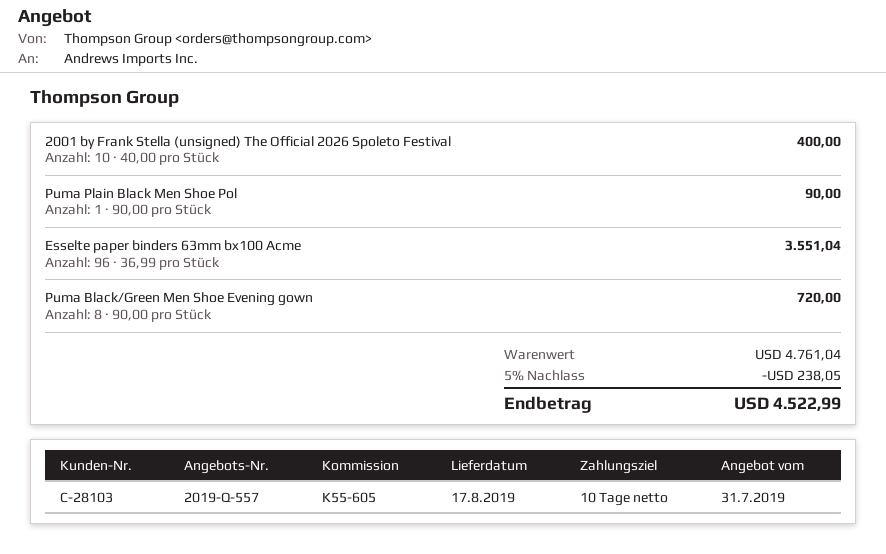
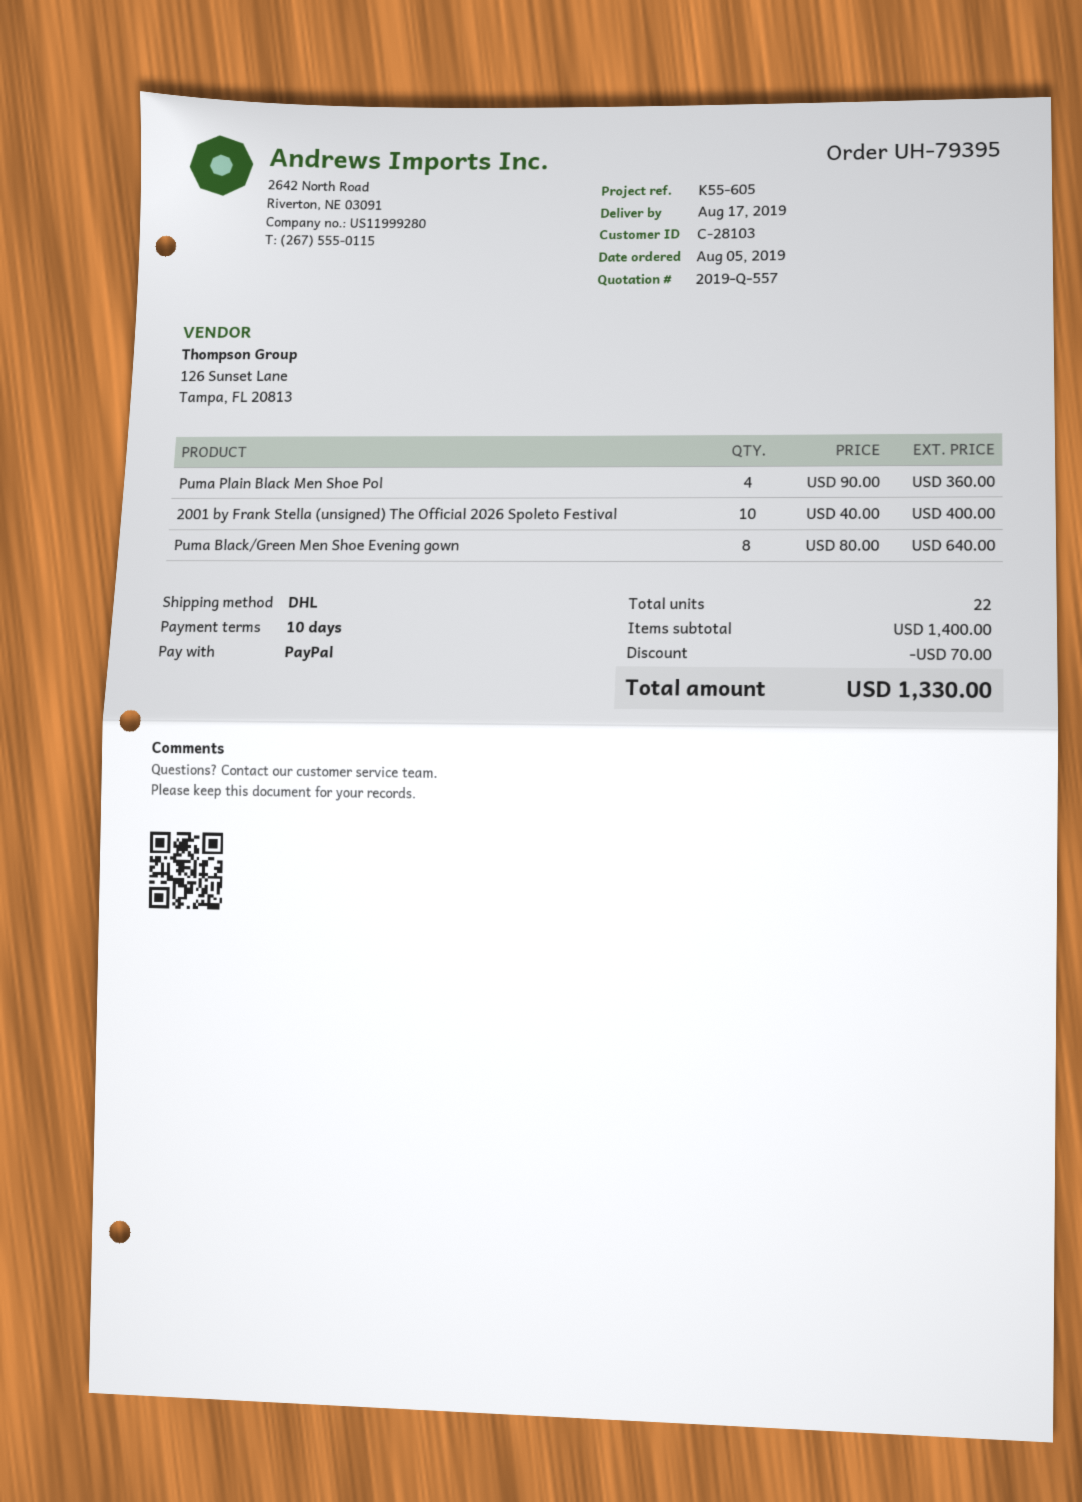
Puma Plain Black Men Shoe Pol: 1 x 90.00 = 90.00 -> 4 x 90.00 = 360.00
Esselte paper binders 63mm bx100 Acme: 96 x 36.99 = 3551.04 -> none
Puma Black/Green Men Shoe Evening gown: 8 x 90.00 = 720.00 -> 8 x 80.00 = 640.00
subtotal: 4761.04 -> 1400.00
discount: 238.05 -> 70.00
total: 4522.99 -> 1330.00

